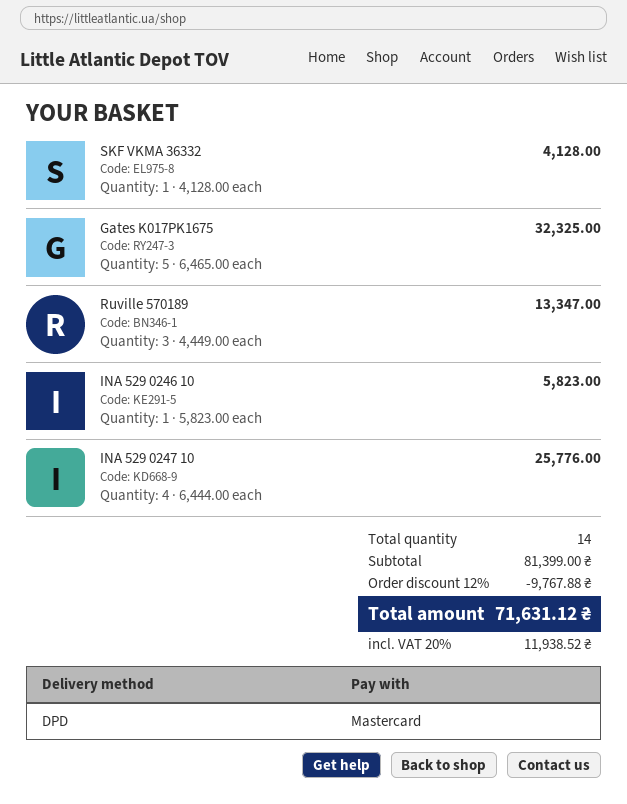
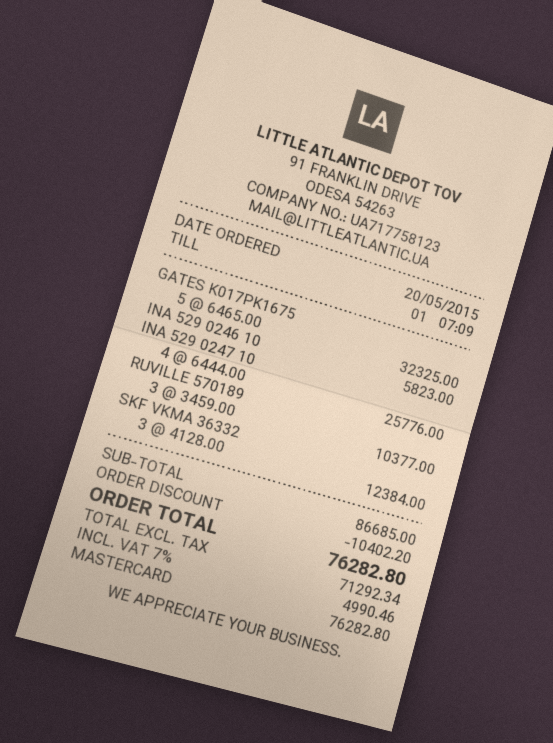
SKF VKMA 36332: 1 x 4128.00 = 4128.00 -> 3 x 4128.00 = 12384.00
Ruville 570189: 3 x 4449.00 = 13347.00 -> 3 x 3459.00 = 10377.00
subtotal: 81399.00 -> 86685.00
discount: 9767.88 -> 10402.20
tax: 20% = 11938.52 -> 7% = 4990.46
total: 71631.12 -> 76282.80

